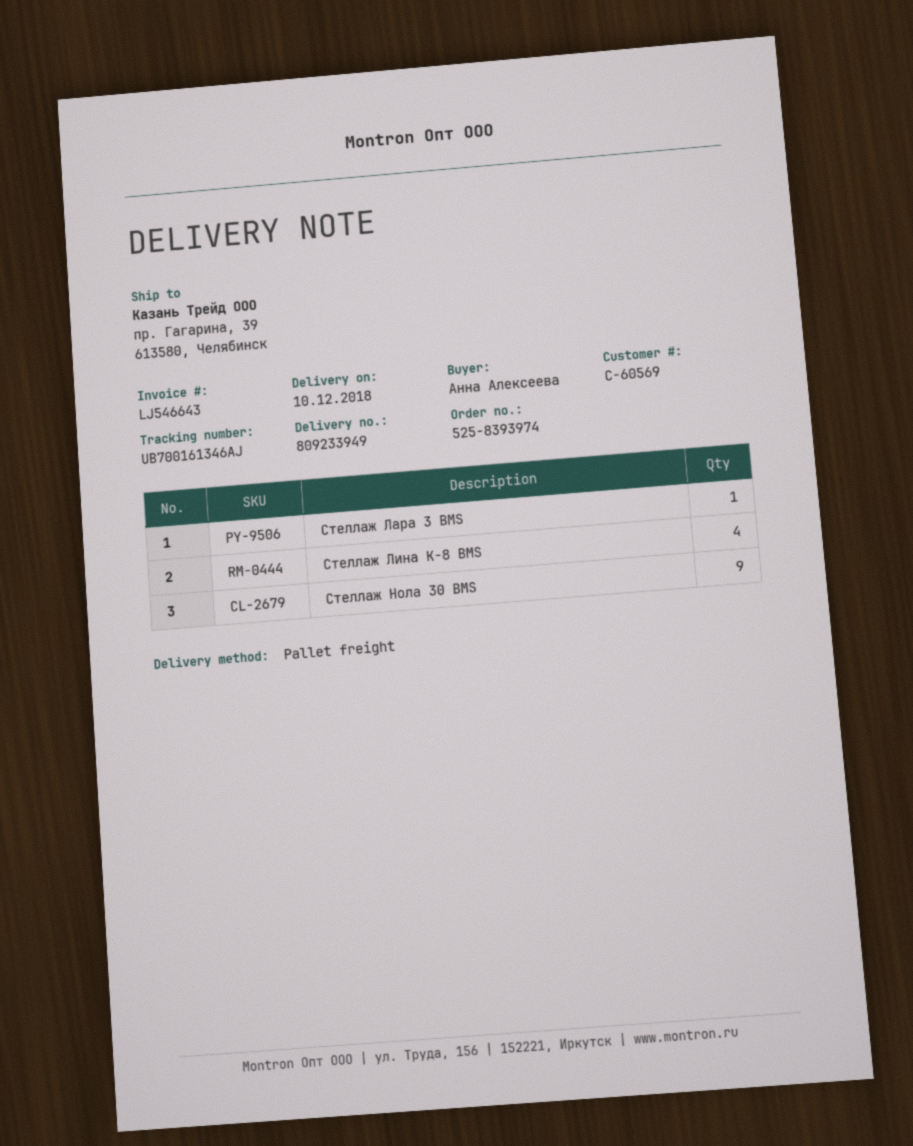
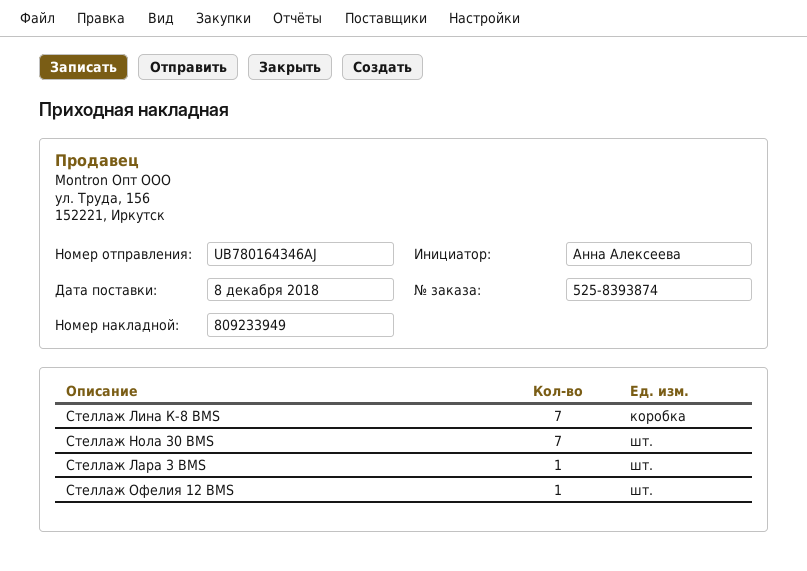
order number: 525-8393974 -> 525-8393874
delivery date: 2018-12-10 -> 2018-12-08
tracking number: UB700161346AJ -> UB780164346AJ
Стеллаж Лина К-8 BMS: 4 -> 7
Стеллаж Нола 30 BMS: 9 -> 7
Стеллаж Офелия 12 BMS: none -> 1

